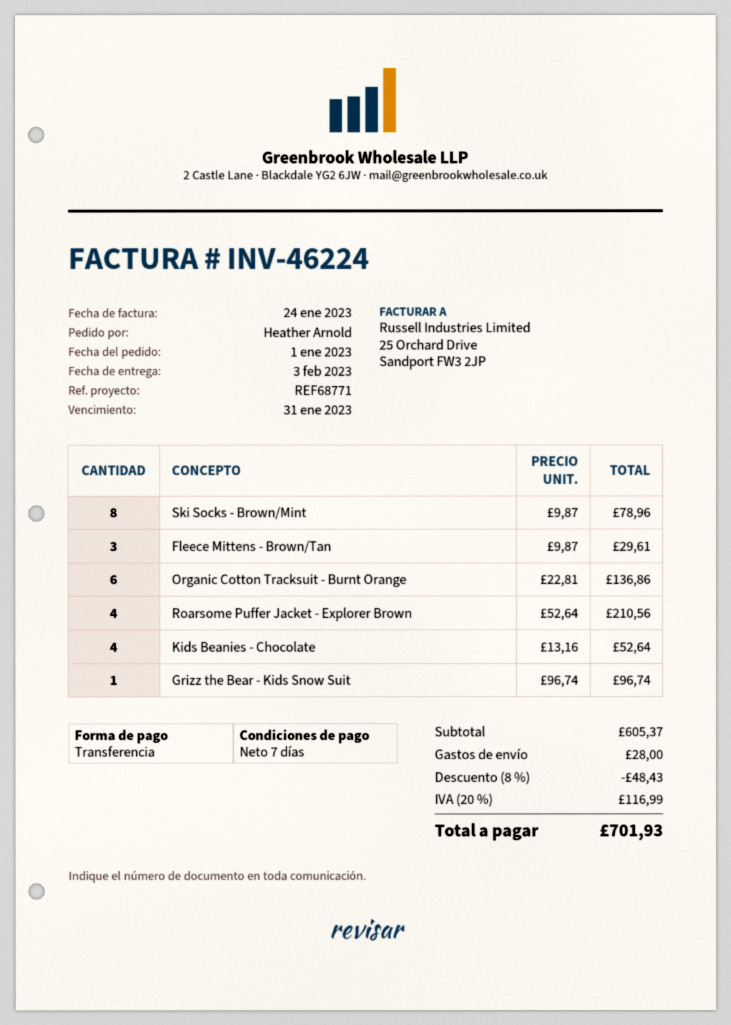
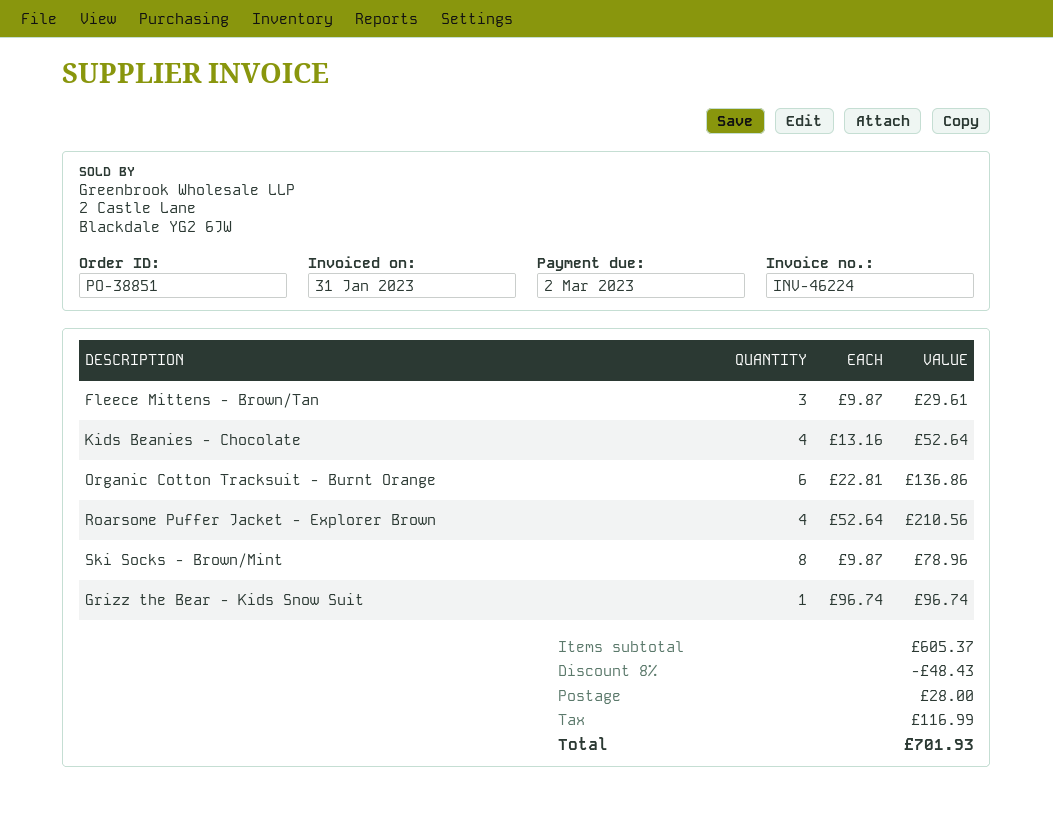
invoice date: 2023-01-24 -> 2023-01-31
due date: 2023-01-31 -> 2023-03-02

